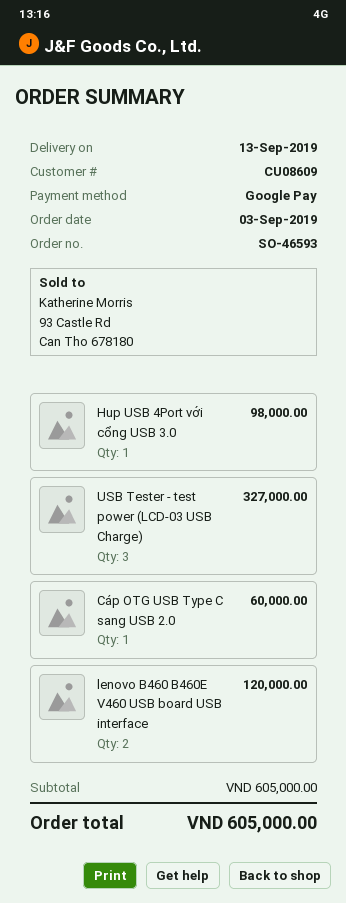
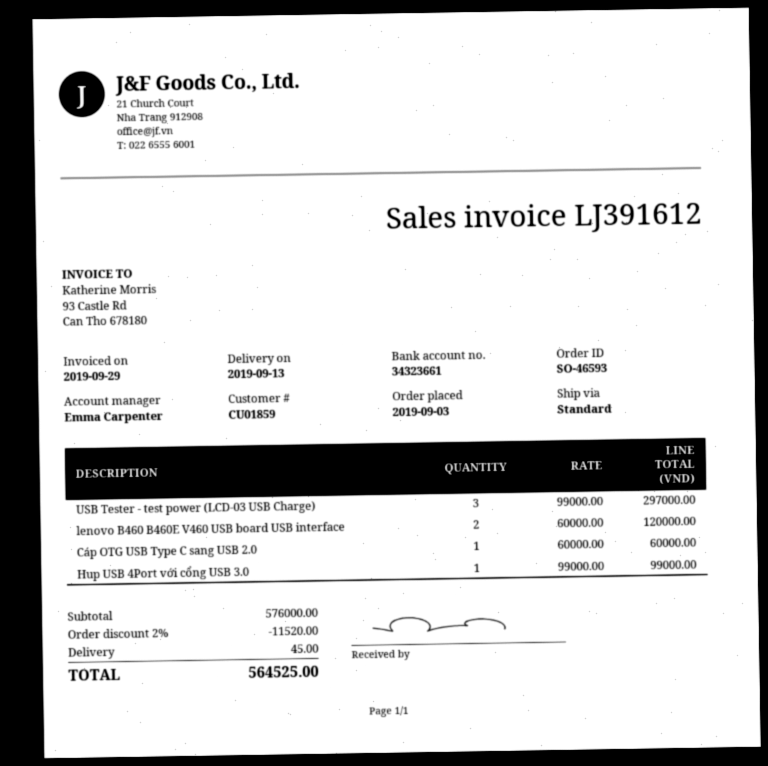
customer number: CU08609 -> CU01859
Hup USB 4Port với cổng USB 3.0: 1 for 98000.00 -> 1 for 99000.00
USB Tester - test power (LCD-03 USB Charge): 3 for 327000.00 -> 3 for 297000.00
subtotal: 605000.00 -> 576000.00
discount: none -> 2% = 11520.00
shipping: none -> 45.00
total: 605000.00 -> 564525.00

